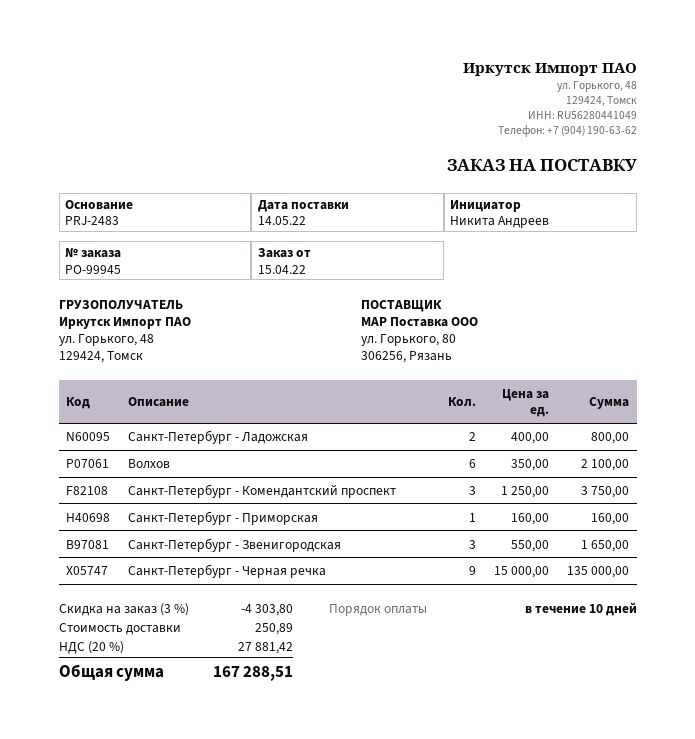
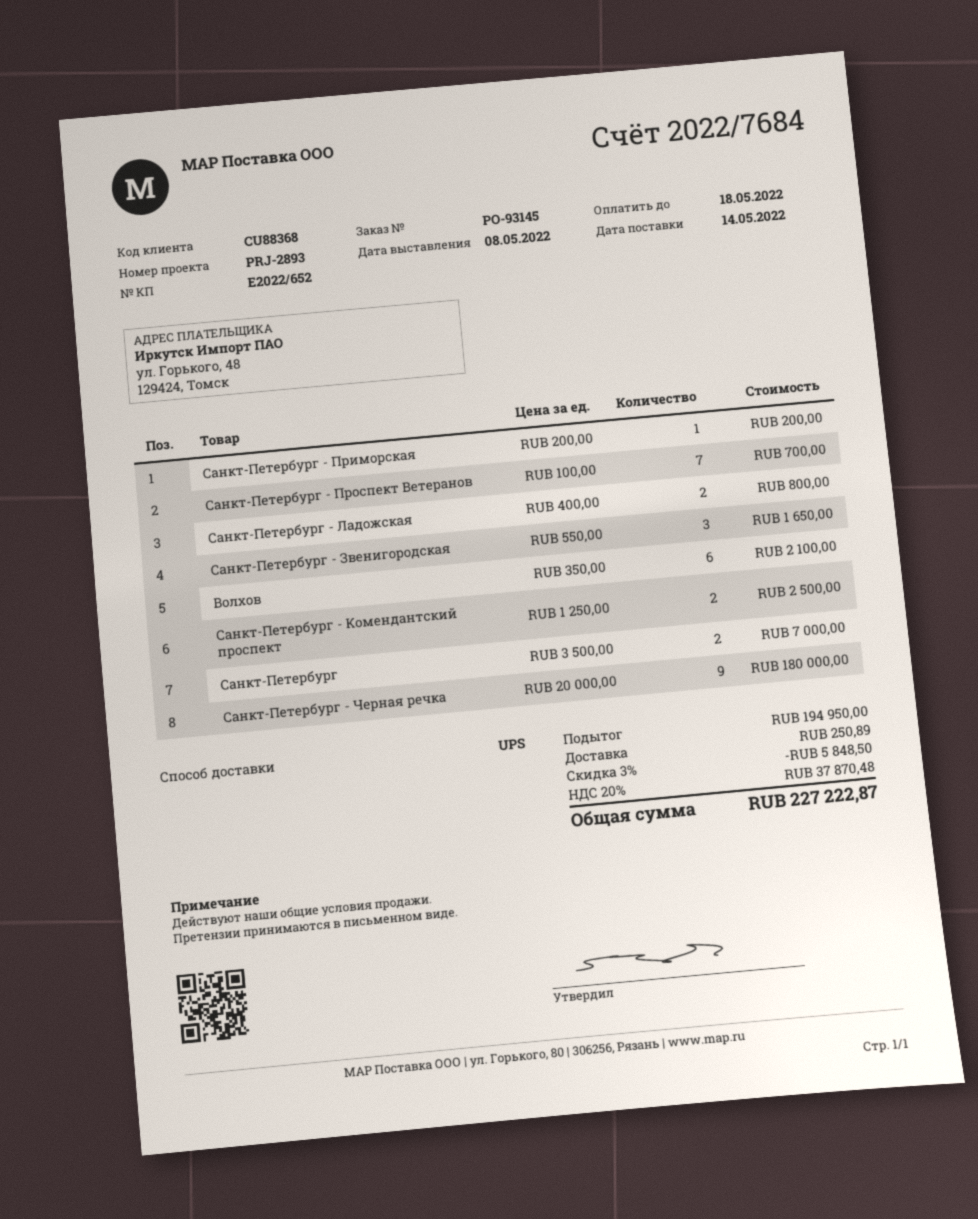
order number: PO-99945 -> PO-93145
reference: PRJ-2483 -> PRJ-2893
Санкт-Петербург - Комендантский проспект: 3 x 1250.00 = 3750.00 -> 2 x 1250.00 = 2500.00
Санкт-Петербург - Приморская: 1 x 160.00 = 160.00 -> 1 x 200.00 = 200.00
Санкт-Петербург - Черная речка: 9 x 15000.00 = 135000.00 -> 9 x 20000.00 = 180000.00
Санкт-Петербург - Проспект Ветеранов: none -> 7 x 100.00 = 700.00
Санкт-Петербург: none -> 2 x 3500.00 = 7000.00
discount: 3% = 4303.80 -> 3% = 5848.50
tax: 20% = 27881.42 -> 20% = 37870.48
total: 167288.51 -> 227222.87

